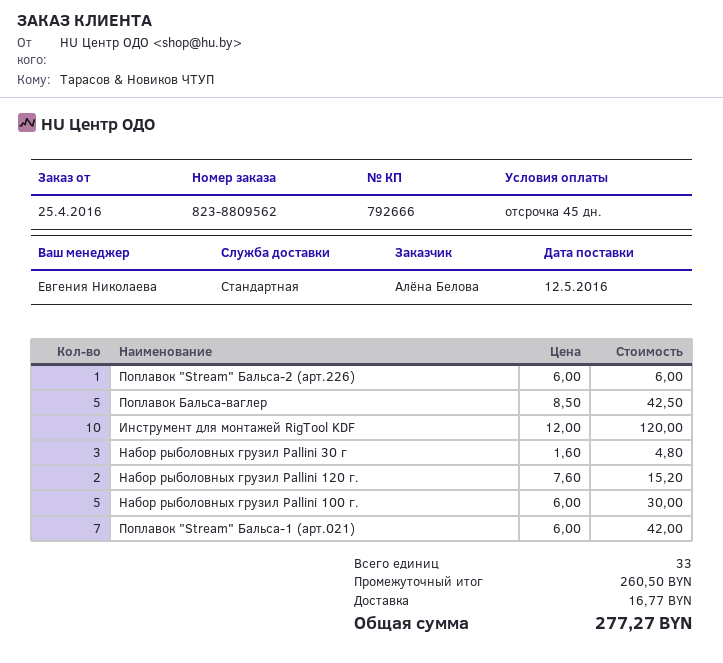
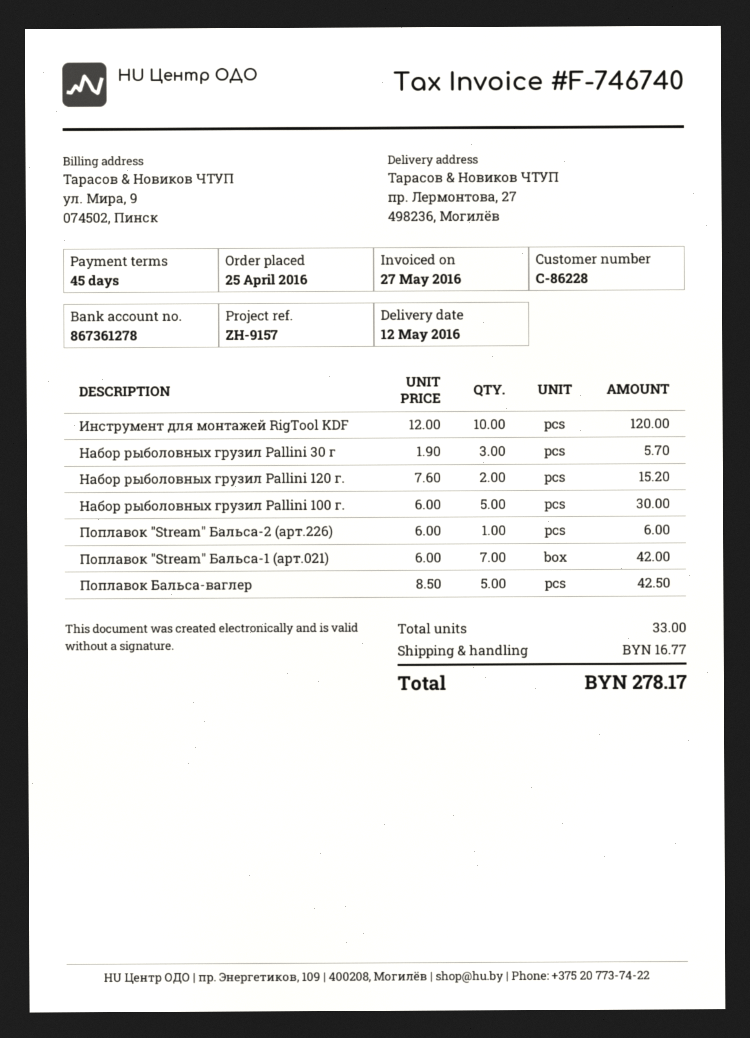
Набор рыболовных грузил Pallini 30 г: 3 x 1.60 = 4.80 -> 3 x 1.90 = 5.70
total: 277.27 -> 278.17

